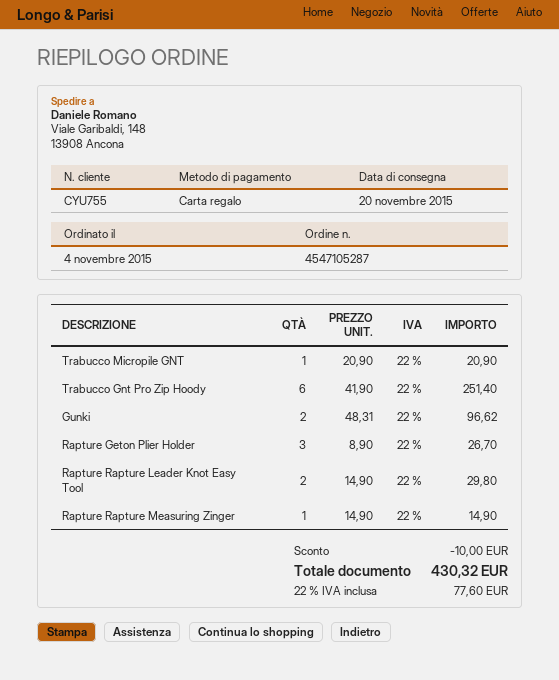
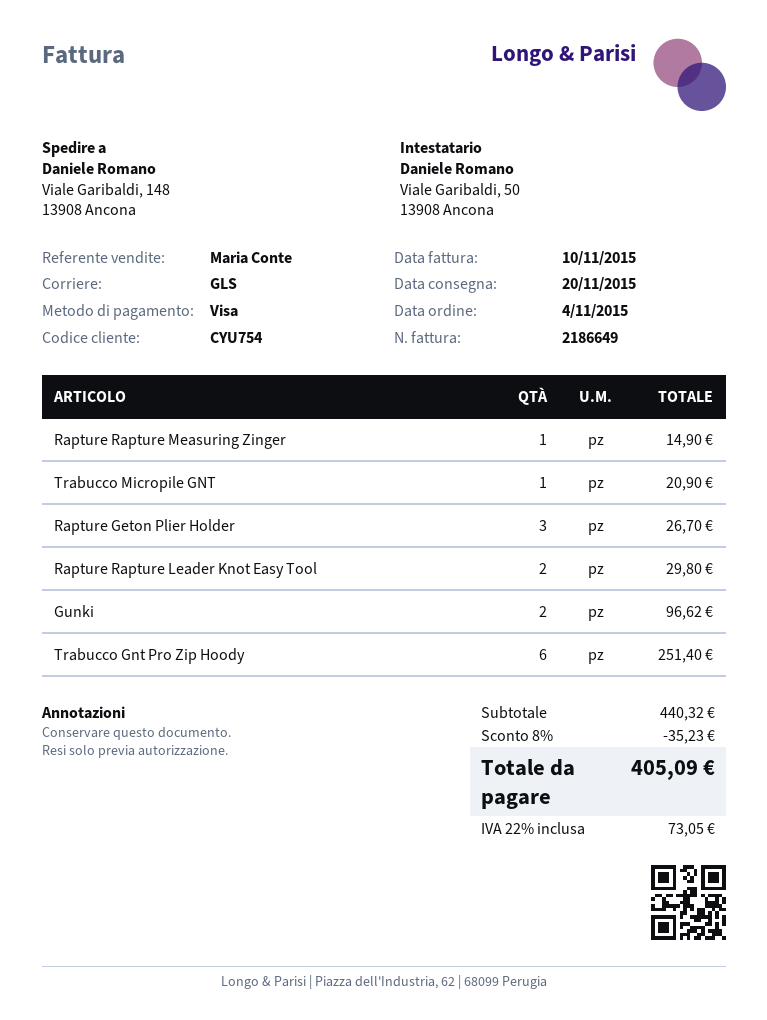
customer number: CYU755 -> CYU754
payment method: gift card -> Visa
discount: 10.00 -> 35.23
tax: 22% = 77.60 -> 22% = 73.05
total: 430.32 -> 405.09

